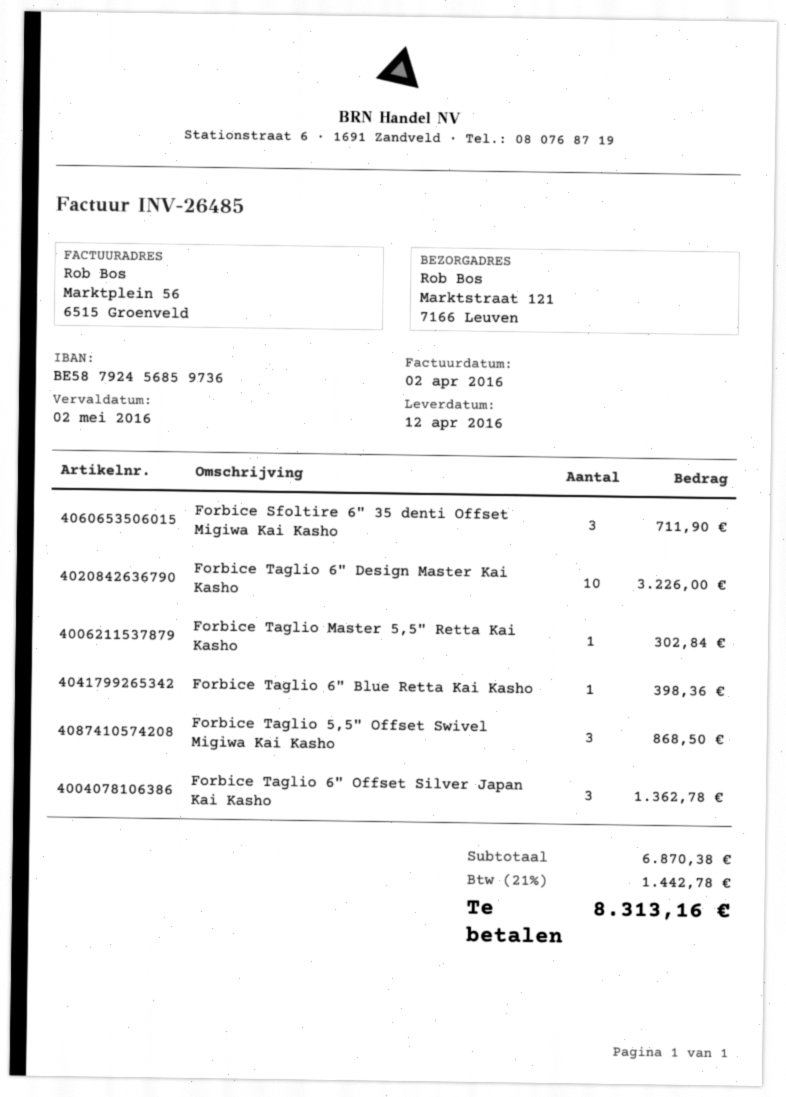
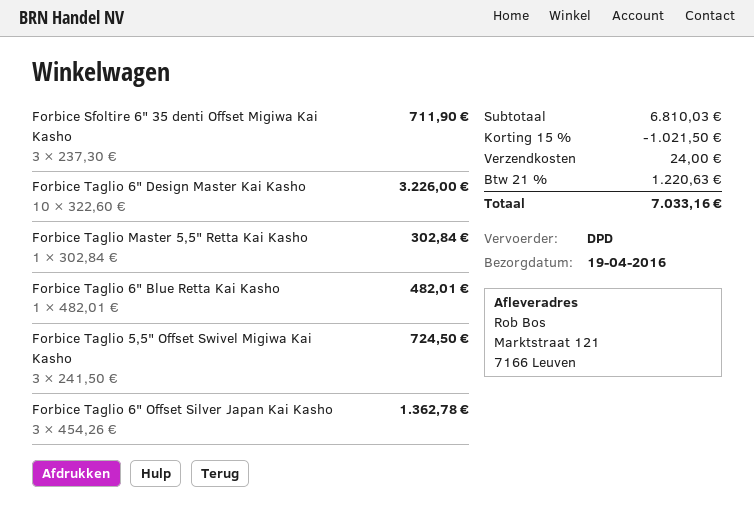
delivery date: 2016-04-12 -> 2016-04-19
Forbice Taglio 6" Blue Retta Kai Kasho: 1 for 398.36 -> 1 for 482.01
Forbice Taglio 5,5" Offset Swivel Migiwa Kai Kasho: 3 for 868.50 -> 3 for 724.50
subtotal: 6870.38 -> 6810.03
discount: none -> 15% = 1021.50
shipping: none -> 24.00
tax: 21% = 1442.78 -> 21% = 1220.63
total: 8313.16 -> 7033.16

